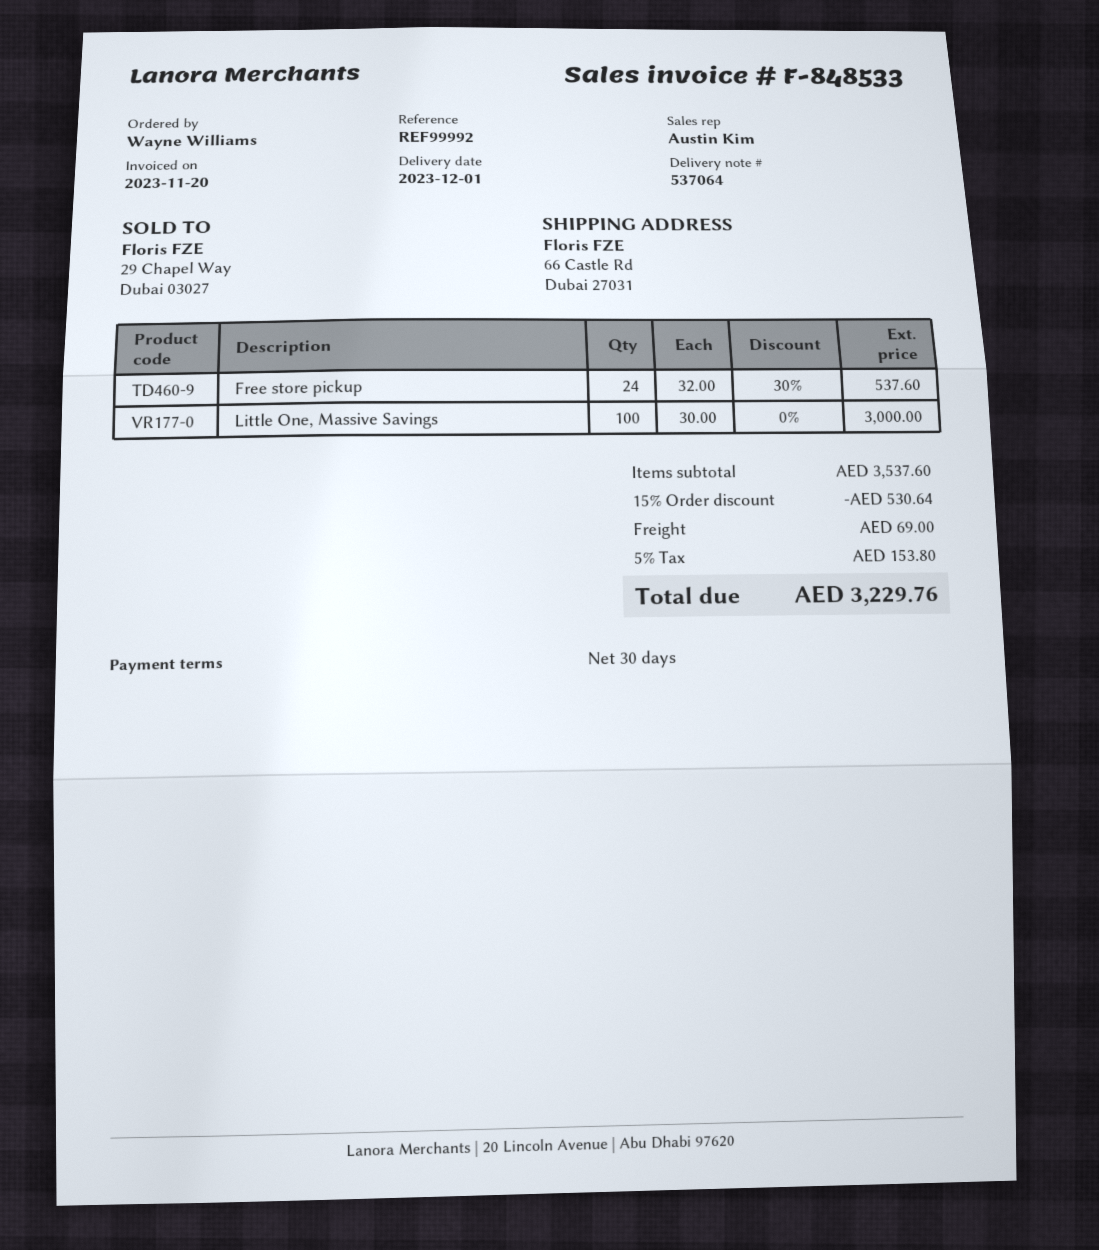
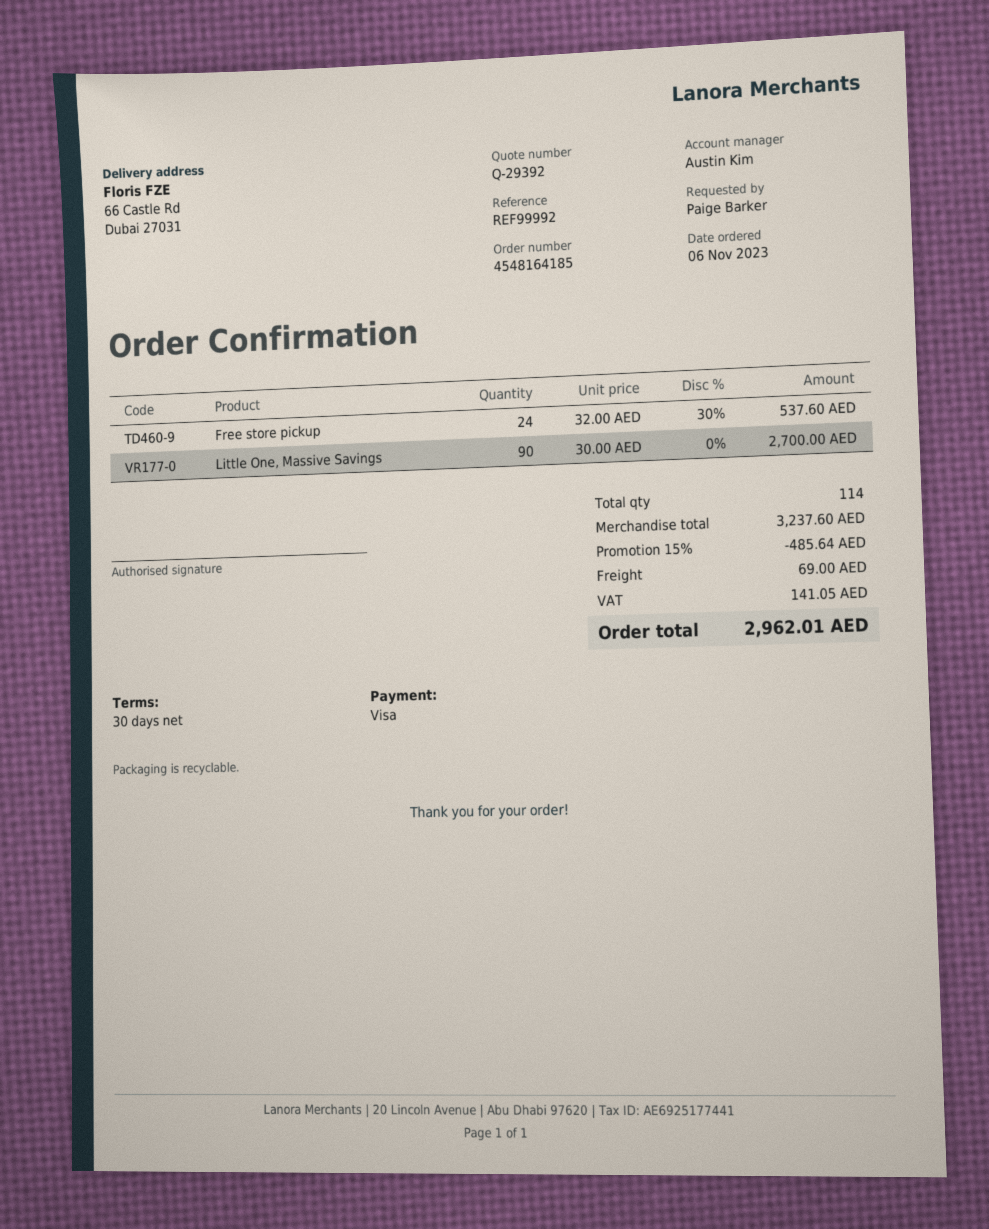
ordered by: Wayne Williams -> Paige Barker
Little One, Massive Savings: 100 x 30.00 = 3000.00 -> 90 x 30.00 = 2700.00
subtotal: 3537.60 -> 3237.60
discount: 15% = 530.64 -> 15% = 485.64
tax: 153.80 -> 141.05
total: 3229.76 -> 2962.01

